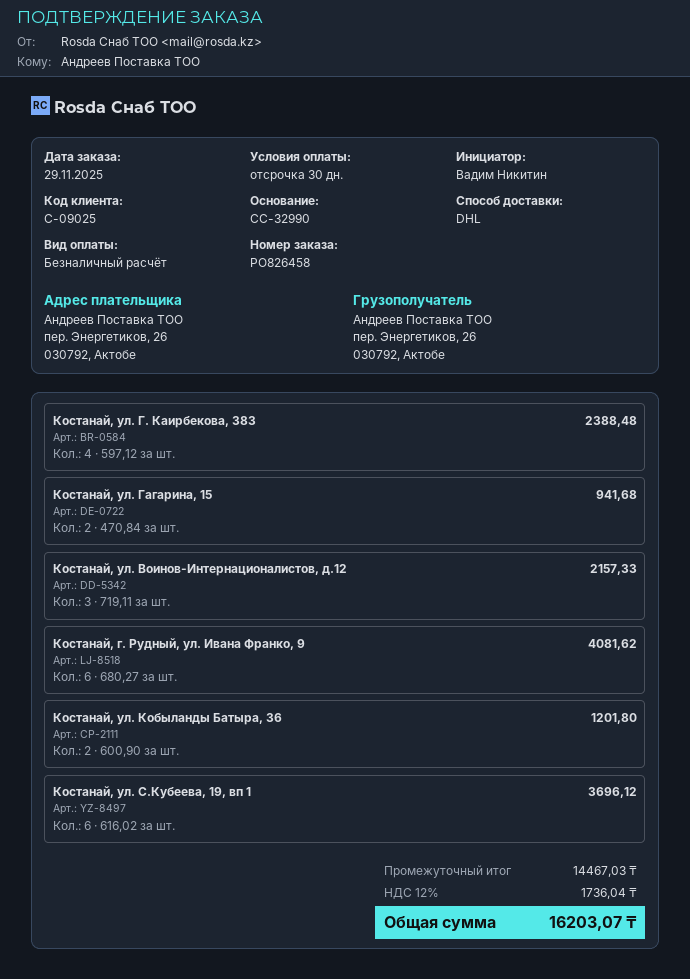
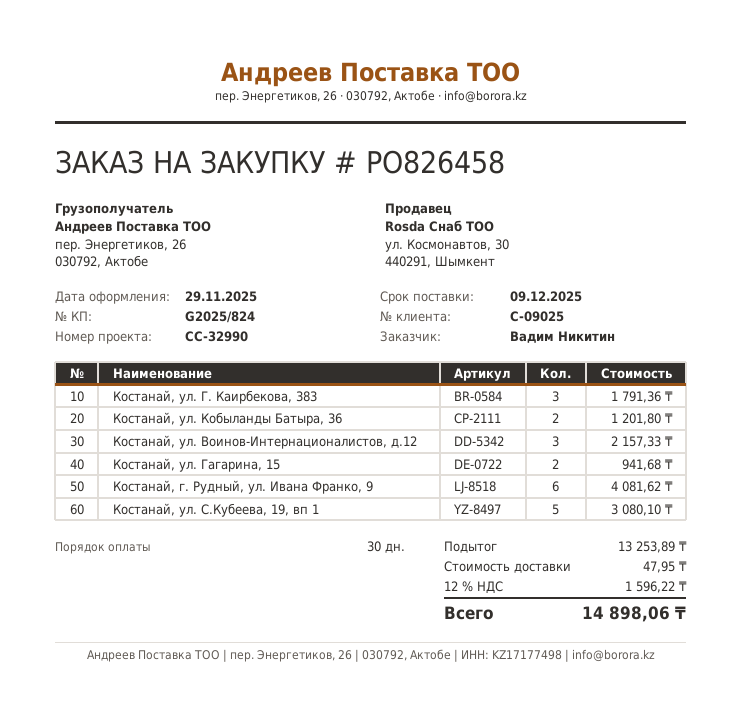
Костанай, ул. Г. Каирбекова, 383: 4 for 2388.48 -> 3 for 1791.36
Костанай, ул. С.Кубеева, 19, вп 1: 6 for 3696.12 -> 5 for 3080.10
subtotal: 14467.03 -> 13253.89
shipping: none -> 47.95
tax: 12% = 1736.04 -> 12% = 1596.22
total: 16203.07 -> 14898.06

